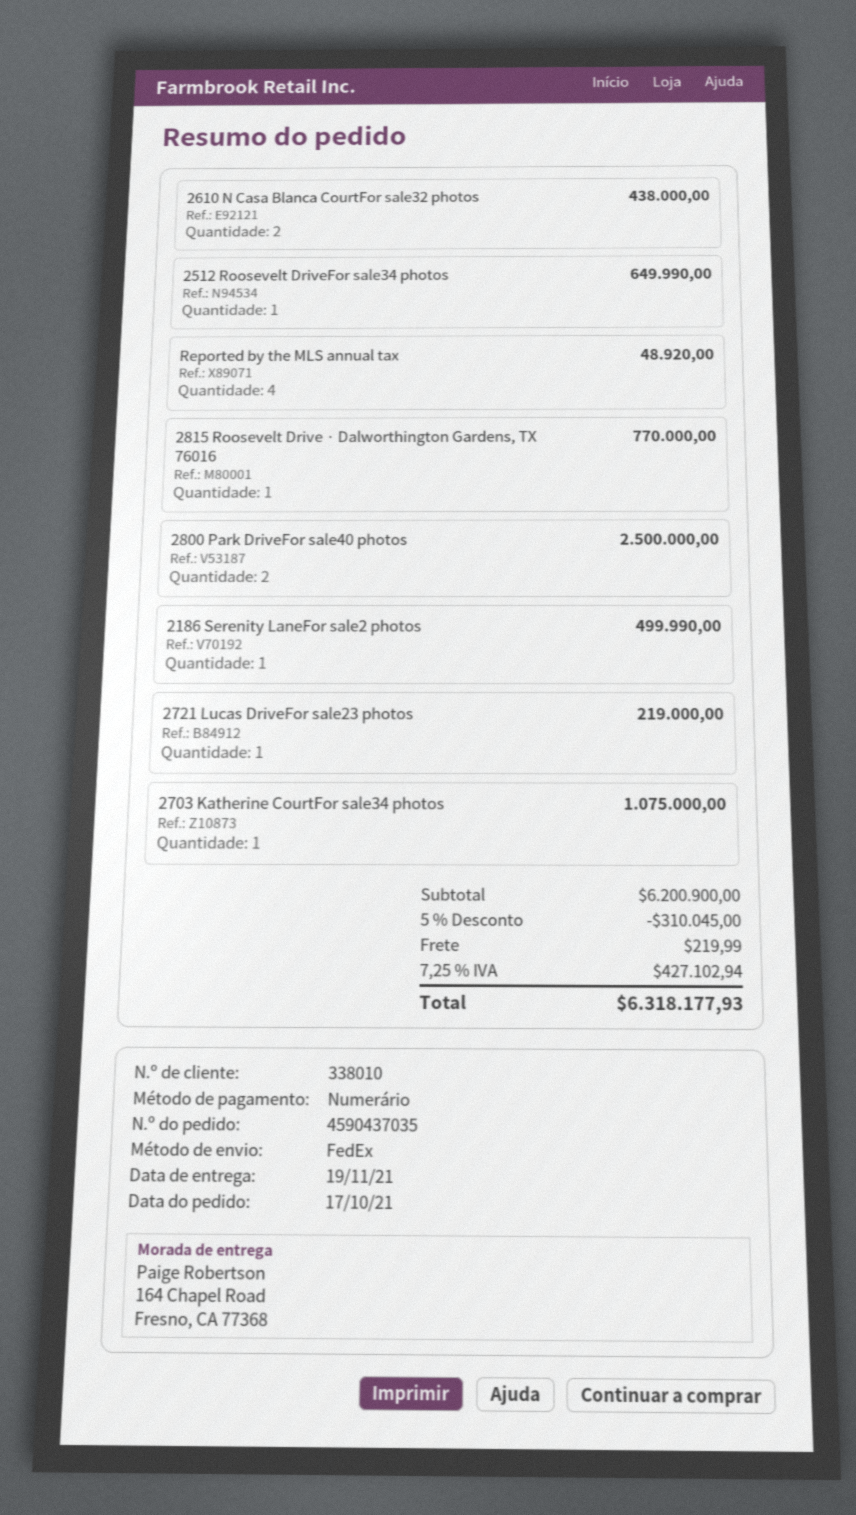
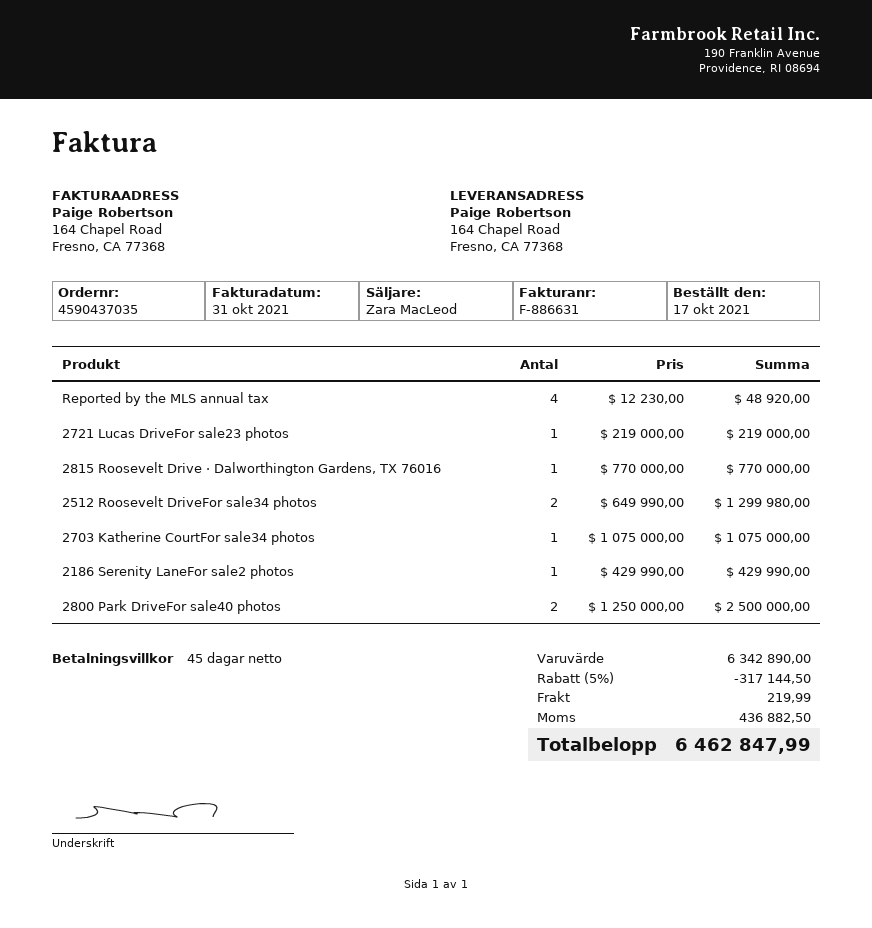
2610 N Casa Blanca CourtFor sale32 photos: 2 for 438000.00 -> none
2512 Roosevelt DriveFor sale34 photos: 1 for 649990.00 -> 2 for 1299980.00
2186 Serenity LaneFor sale2 photos: 1 for 499990.00 -> 1 for 429990.00
subtotal: 6200900.00 -> 6342890.00
discount: 5% = 310045.00 -> 5% = 317144.50
tax: 427102.94 -> 436882.50
total: 6318177.93 -> 6462847.99

